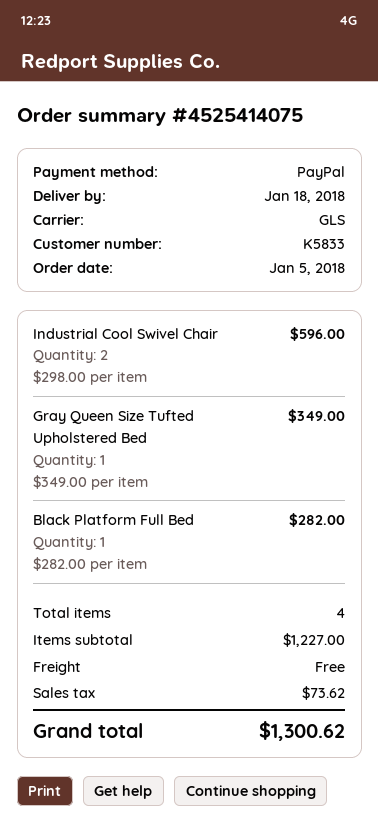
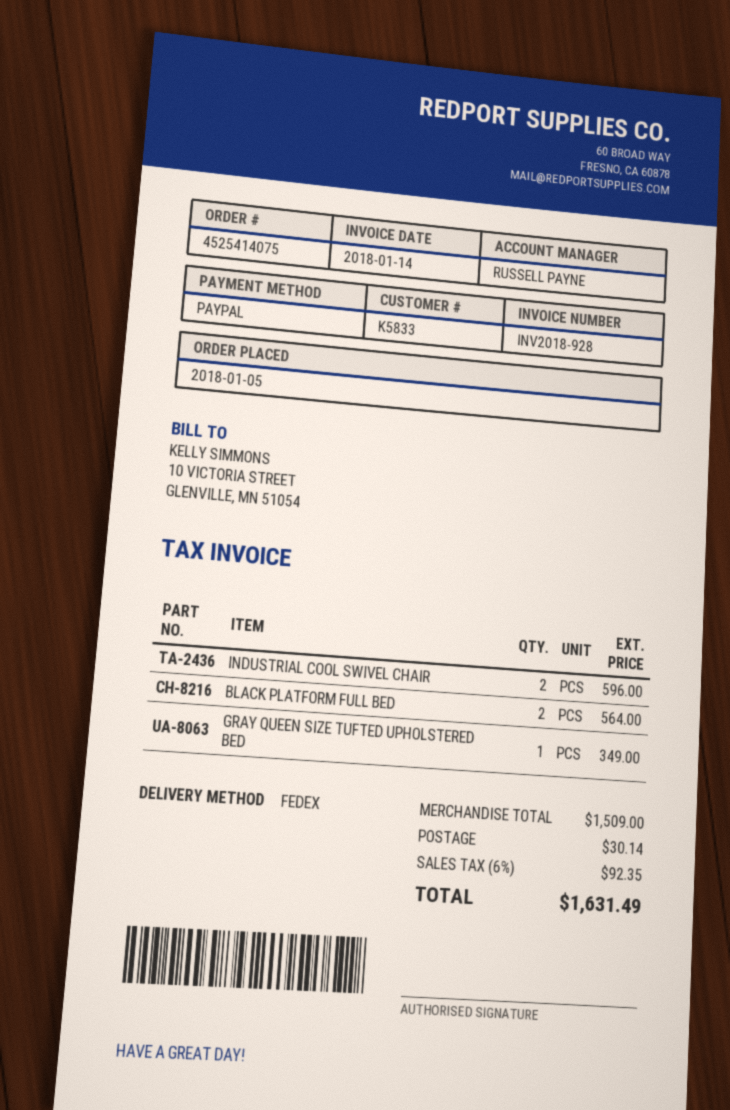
shipping method: GLS -> FedEx
Black Platform Full Bed: 1 for 282.00 -> 2 for 564.00
subtotal: 1227.00 -> 1509.00
shipping: 0.00 -> 30.14
tax: 73.62 -> 92.35
total: 1300.62 -> 1631.49

